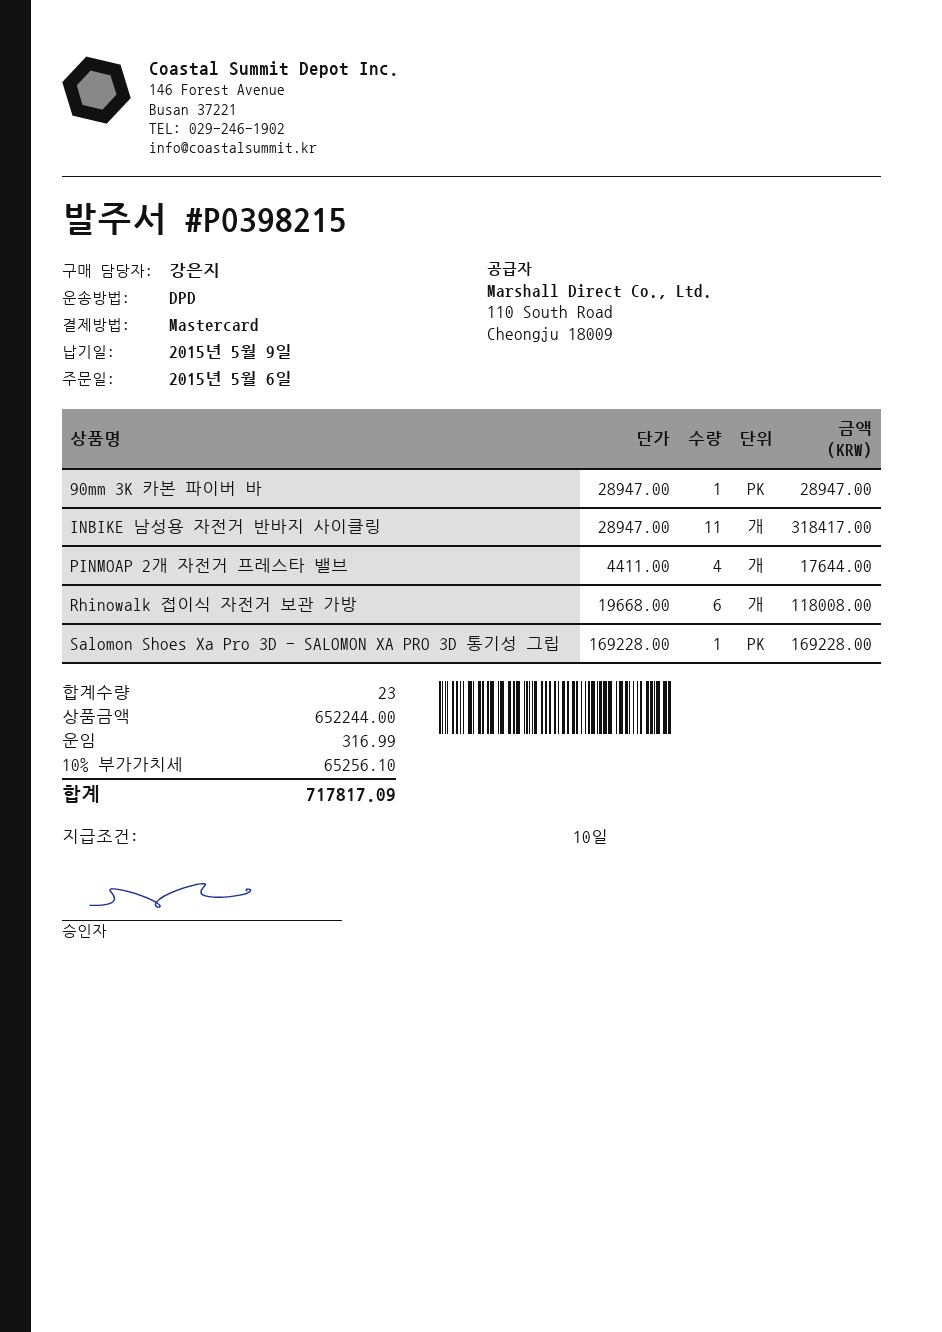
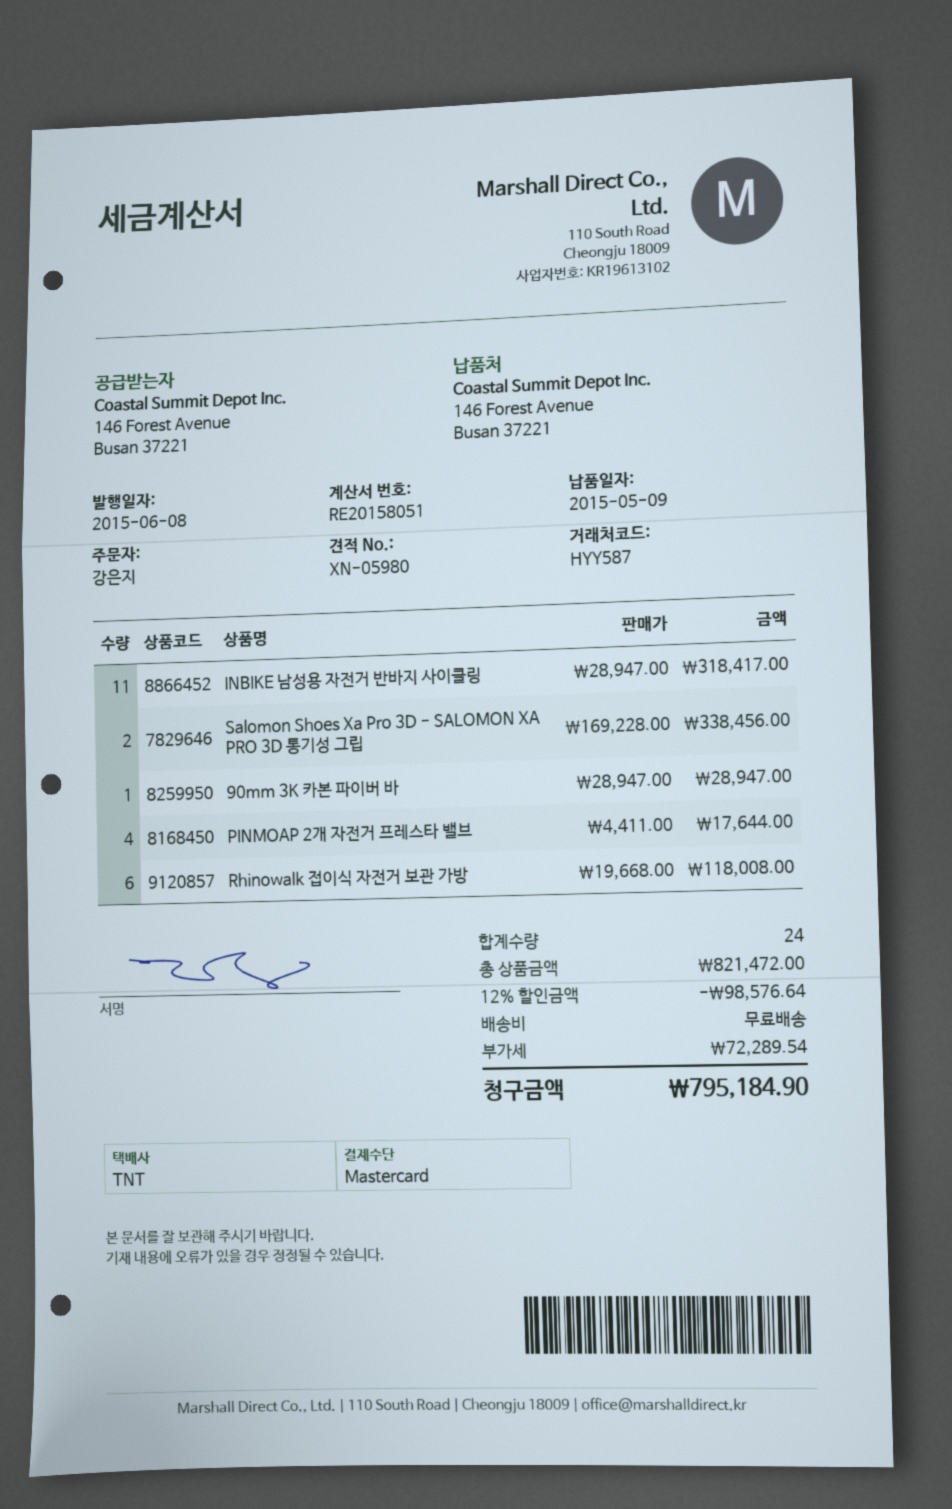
shipping method: DPD -> TNT
Salomon Shoes Xa Pro 3D - SALOMON XA PRO 3D 통기성 그립: 1 x 169228.00 = 169228.00 -> 2 x 169228.00 = 338456.00
total quantity: 23 -> 24
subtotal: 652244.00 -> 821472.00
discount: none -> 12% = 98576.64
shipping: 316.99 -> 0.00
tax: 65256.10 -> 72289.54
total: 717817.09 -> 795184.90

